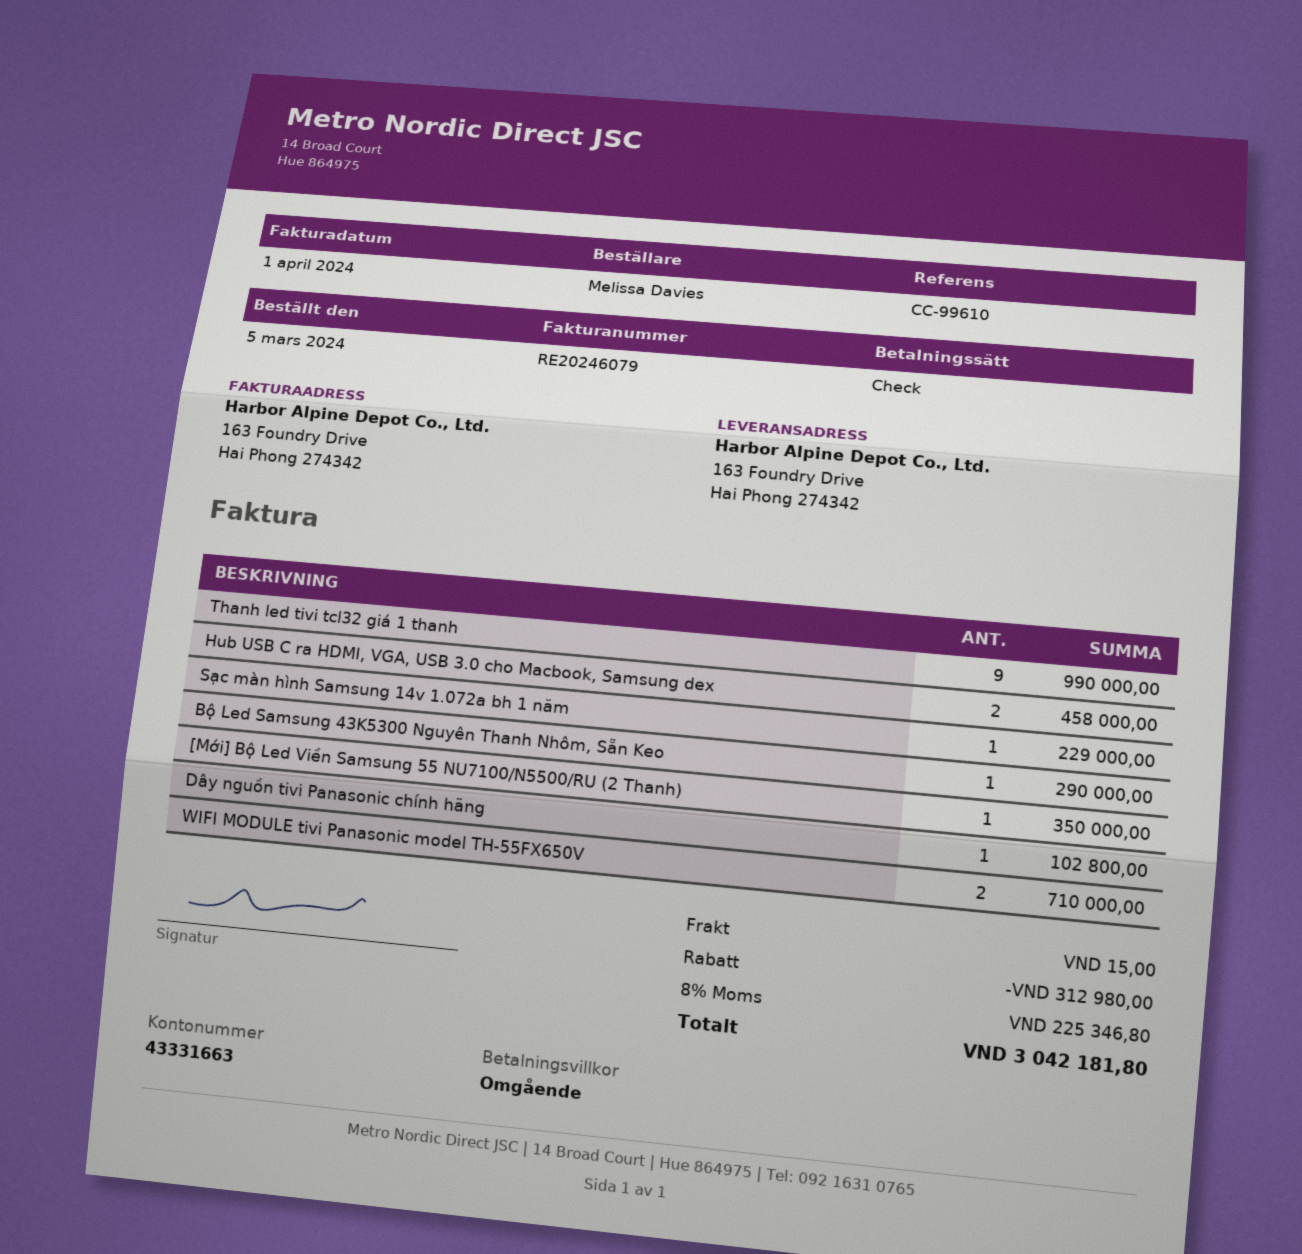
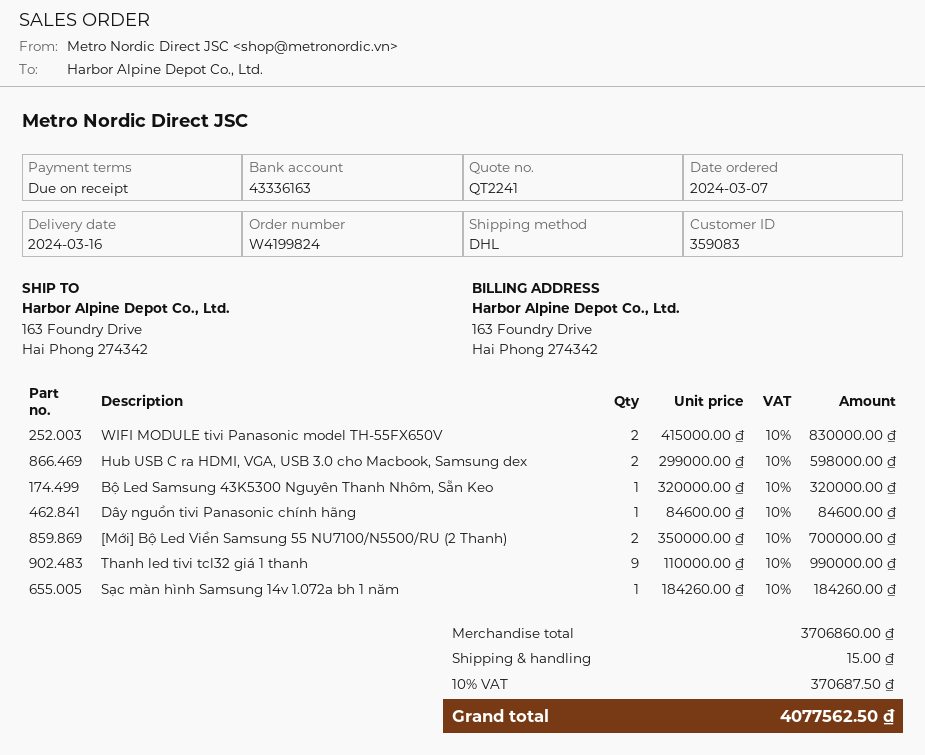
order date: 2024-03-05 -> 2024-03-07
bank account: 43331663 -> 43336163
Hub USB C ra HDMI, VGA, USB 3.0 cho Macbook, Samsung dex: 2 for 458000.00 -> 2 for 598000.00
Sạc màn hình Samsung 14v 1.072a bh 1 năm: 1 for 229000.00 -> 1 for 184260.00
Bộ Led Samsung 43K5300 Nguyên Thanh Nhôm, Sẵn Keo: 1 for 290000.00 -> 1 for 320000.00
[Mới] Bộ Led Viền Samsung 55 NU7100/N5500/RU (2 Thanh): 1 for 350000.00 -> 2 for 700000.00
Dây nguồn tivi Panasonic chính hãng: 1 for 102800.00 -> 1 for 84600.00
WIFI MODULE tivi Panasonic model TH-55FX650V: 2 for 710000.00 -> 2 for 830000.00
discount: 312980.00 -> none
tax: 8% = 225346.80 -> 10% = 370687.50
total: 3042181.80 -> 4077562.50

